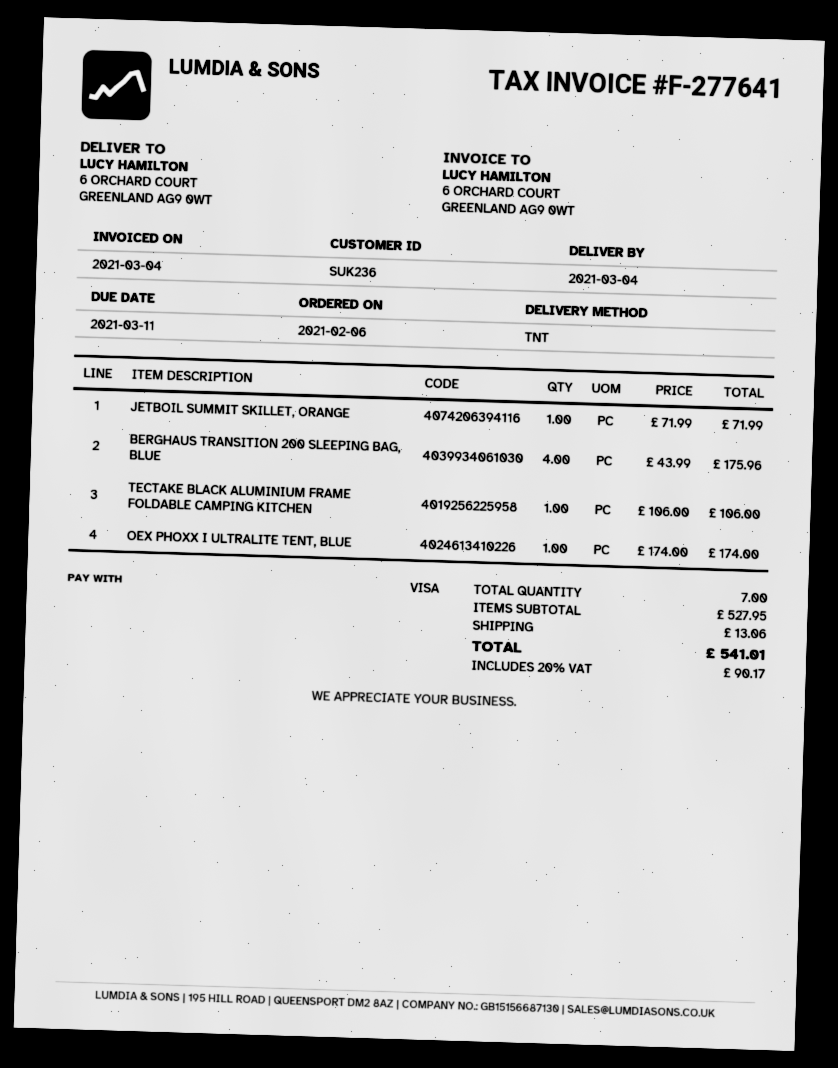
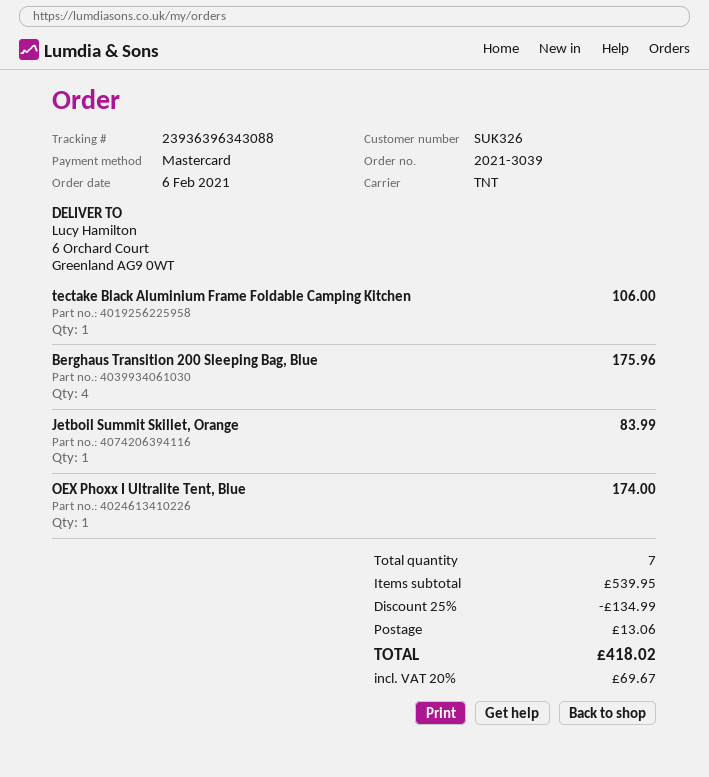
customer number: SUK236 -> SUK326
payment method: Visa -> Mastercard
JETBOIL SUMMIT SKILLET, ORANGE: 1 for 71.99 -> 1 for 83.99
subtotal: 527.95 -> 539.95
discount: none -> 25% = 134.99
tax: 20% = 90.17 -> 20% = 69.67
total: 541.01 -> 418.02

